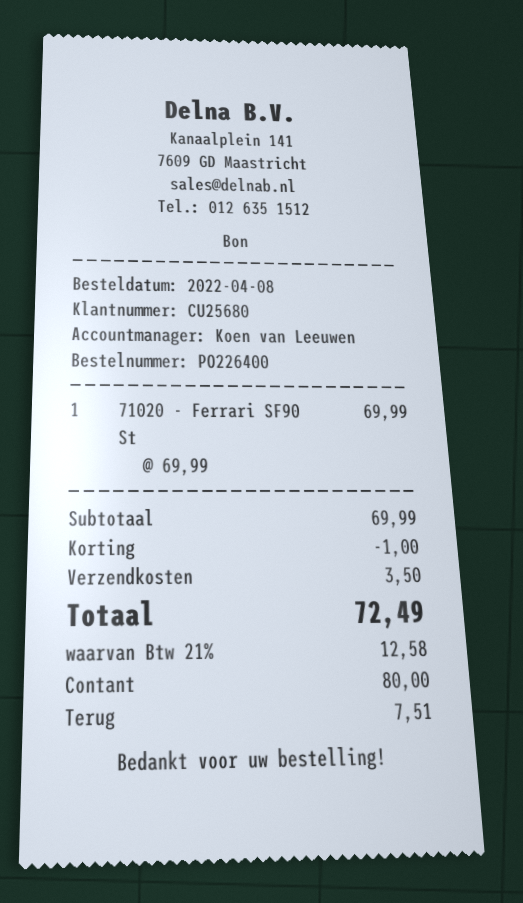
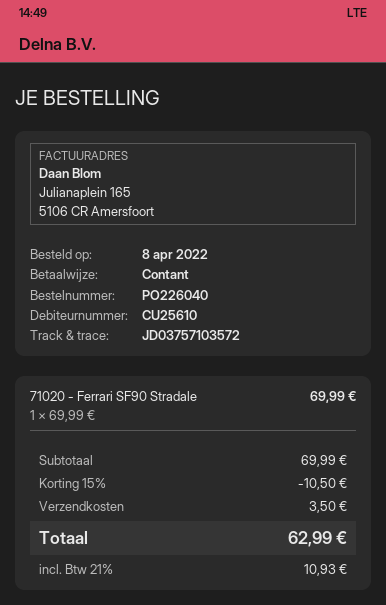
order number: PO226400 -> PO226040
customer number: CU25680 -> CU25610
discount: 1.00 -> 10.50
tax: 21% = 12.58 -> 21% = 10.93
total: 72.49 -> 62.99

